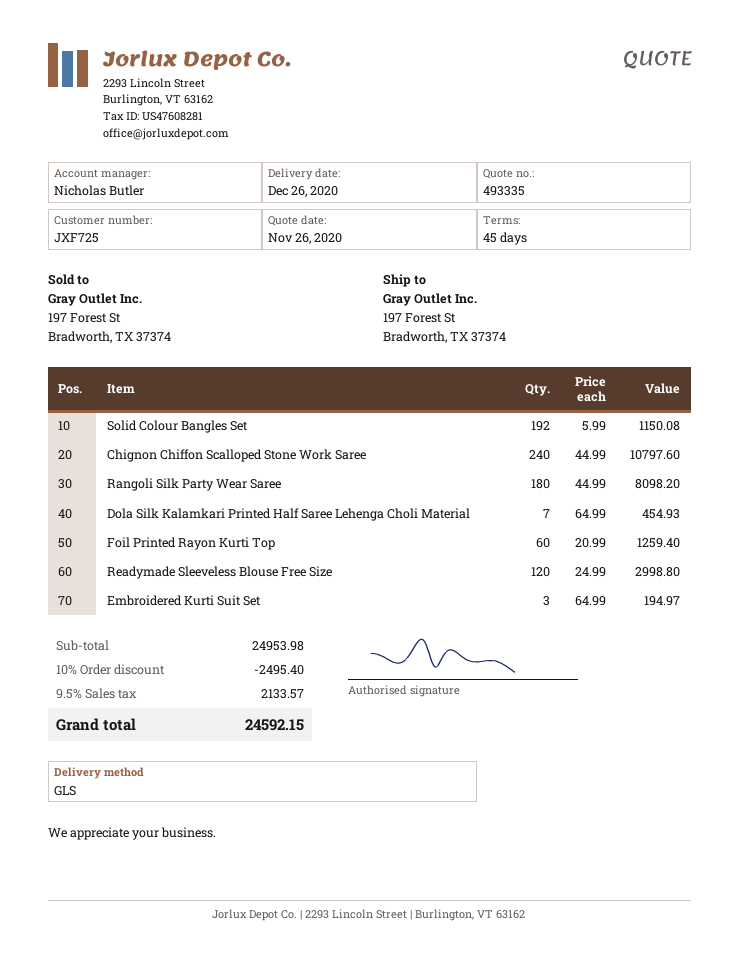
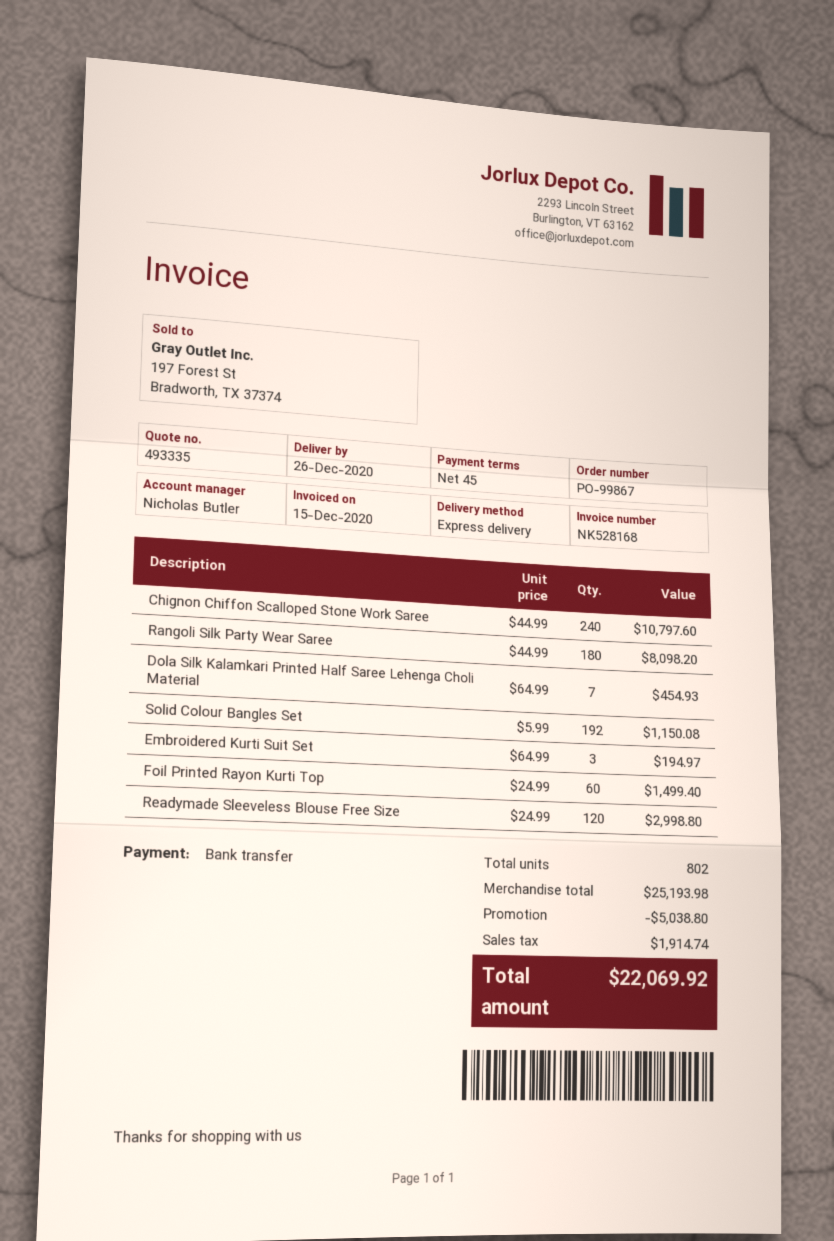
shipping method: GLS -> express
Foil Printed Rayon Kurti Top: 60 x 20.99 = 1259.40 -> 60 x 24.99 = 1499.40
subtotal: 24953.98 -> 25193.98
discount: 2495.40 -> 5038.80
tax: 2133.57 -> 1914.74
total: 24592.15 -> 22069.92

